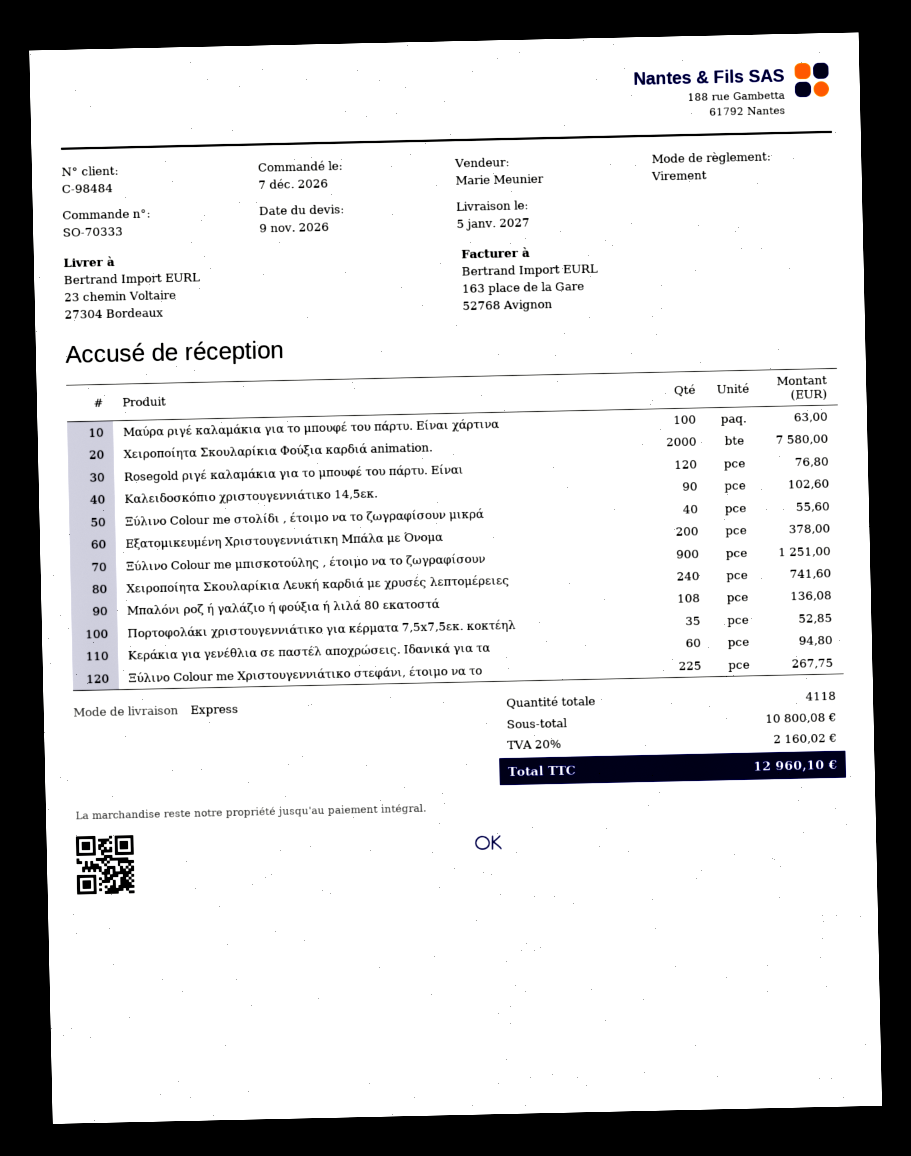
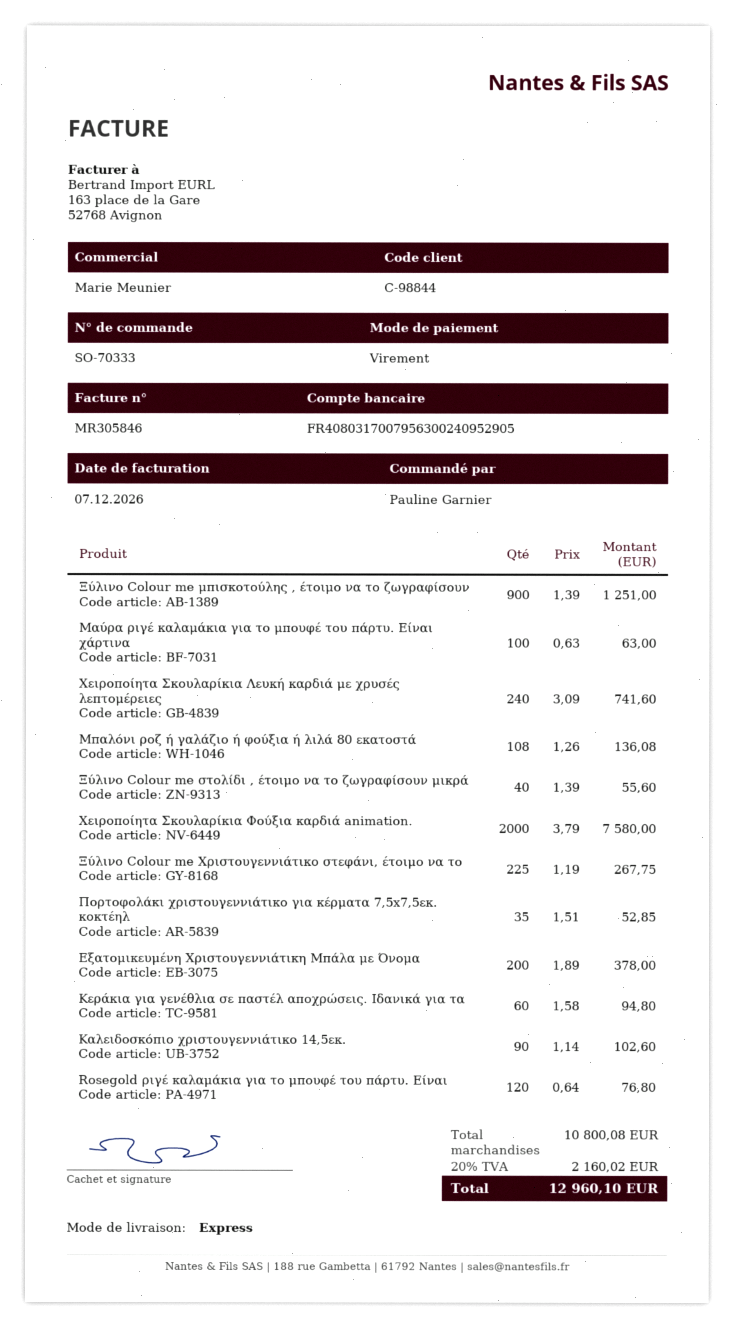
customer number: C-98484 -> C-98844

